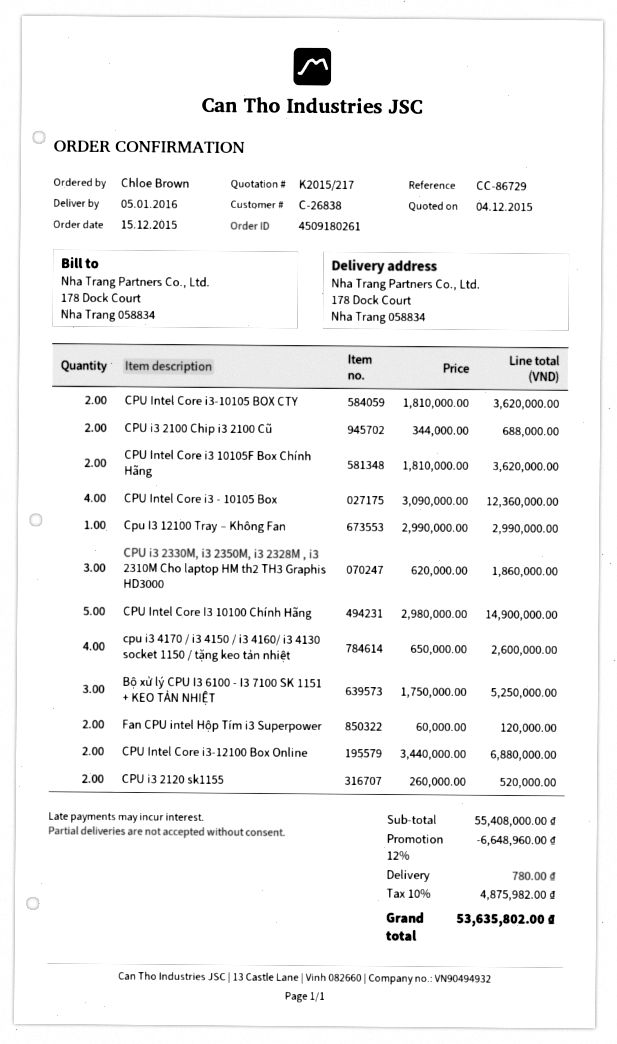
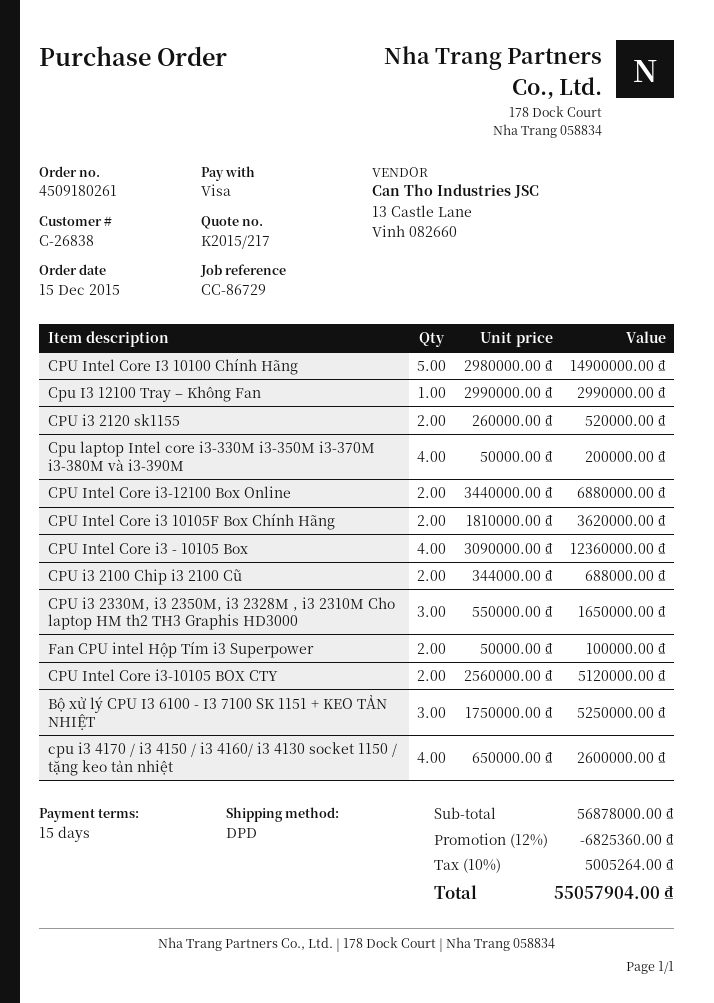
CPU Intel Core i3-10105 BOX CTY: 2 x 1810000.00 = 3620000.00 -> 2 x 2560000.00 = 5120000.00
CPU i3 2330M, i3 2350M, i3 2328M , i3 2310M Cho laptop HM th2 TH3 Graphis HD3000: 3 x 620000.00 = 1860000.00 -> 3 x 550000.00 = 1650000.00
Fan CPU intel Hộp Tím i3 Superpower: 2 x 60000.00 = 120000.00 -> 2 x 50000.00 = 100000.00
Cpu laptop Intel core i3-330M i3-350M i3-370M i3-380M và i3-390M: none -> 4 x 50000.00 = 200000.00
subtotal: 55408000.00 -> 56878000.00
discount: 12% = 6648960.00 -> 12% = 6825360.00
shipping: 780.00 -> none
tax: 10% = 4875982.00 -> 10% = 5005264.00
total: 53635802.00 -> 55057904.00

